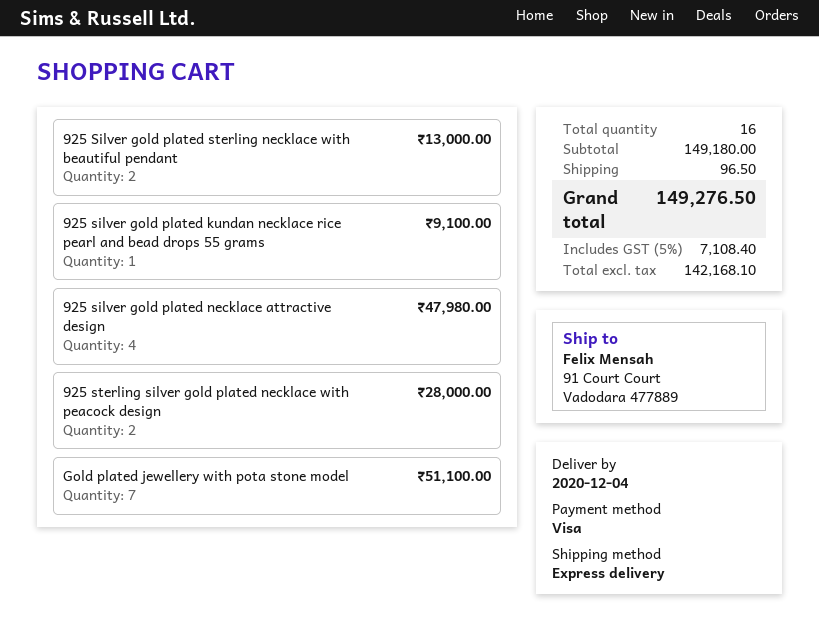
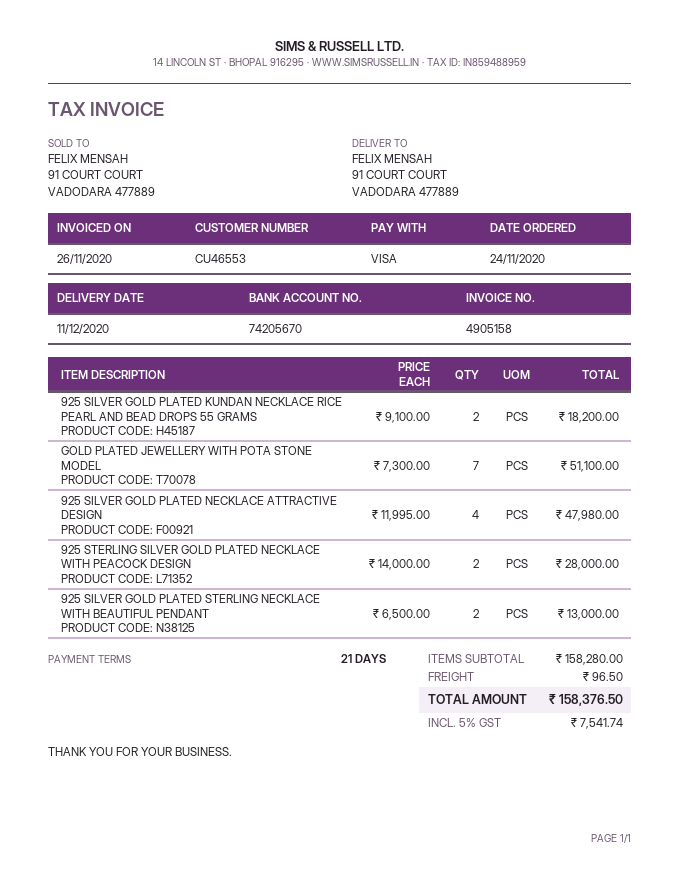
delivery date: 2020-12-04 -> 2020-12-11
925 silver gold plated kundan necklace rice pearl and bead drops 55 grams: 1 for 9100.00 -> 2 for 18200.00
subtotal: 149180.00 -> 158280.00
tax: 5% = 7108.40 -> 5% = 7541.74
total: 149276.50 -> 158376.50

